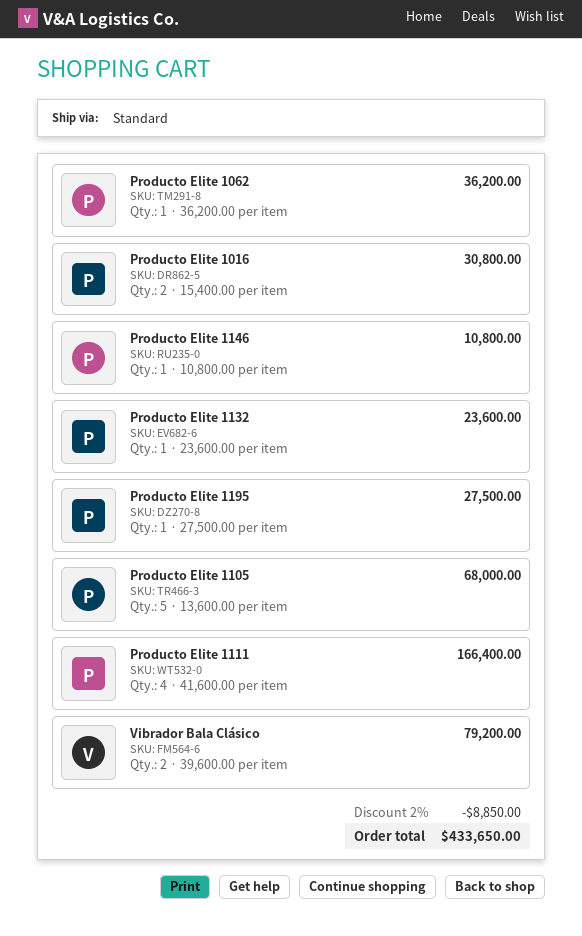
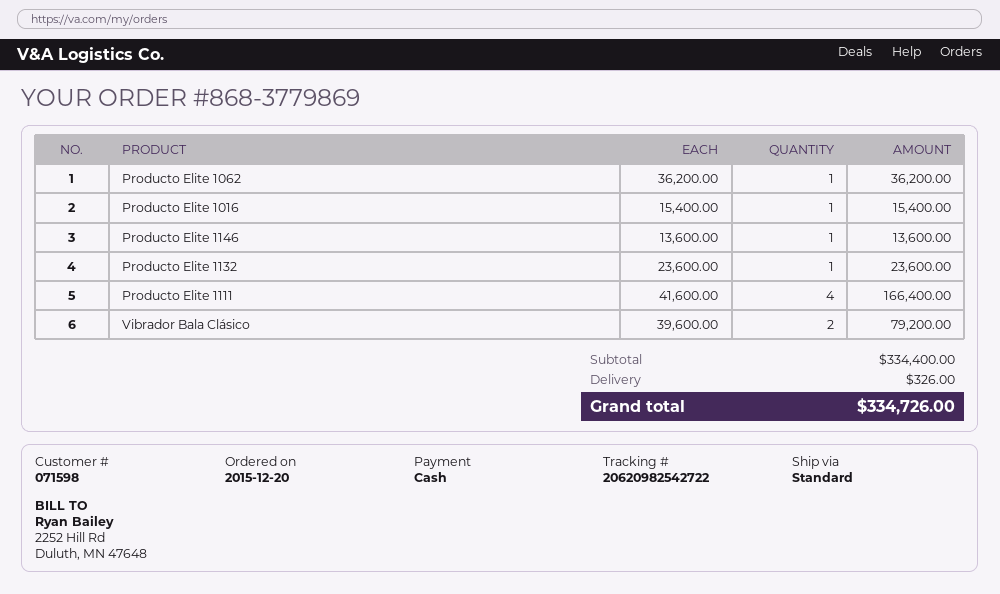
Producto Elite 1016: 2 x 15400.00 = 30800.00 -> 1 x 15400.00 = 15400.00
Producto Elite 1146: 1 x 10800.00 = 10800.00 -> 1 x 13600.00 = 13600.00
Producto Elite 1195: 1 x 27500.00 = 27500.00 -> none
Producto Elite 1105: 5 x 13600.00 = 68000.00 -> none
discount: 2% = 8850.00 -> none
shipping: none -> 326.00
total: 433650.00 -> 334726.00

